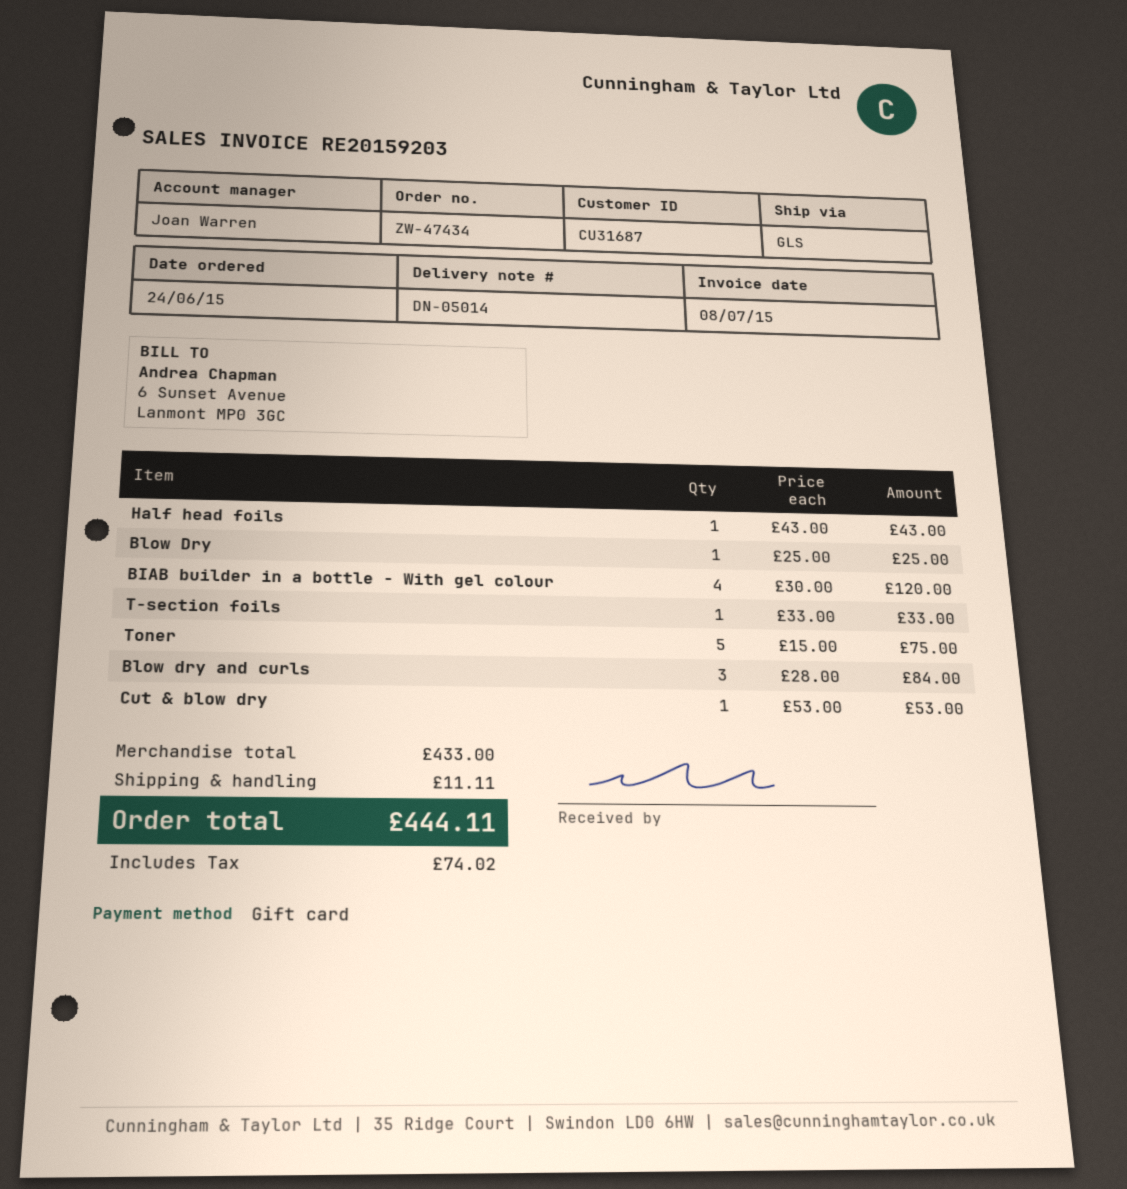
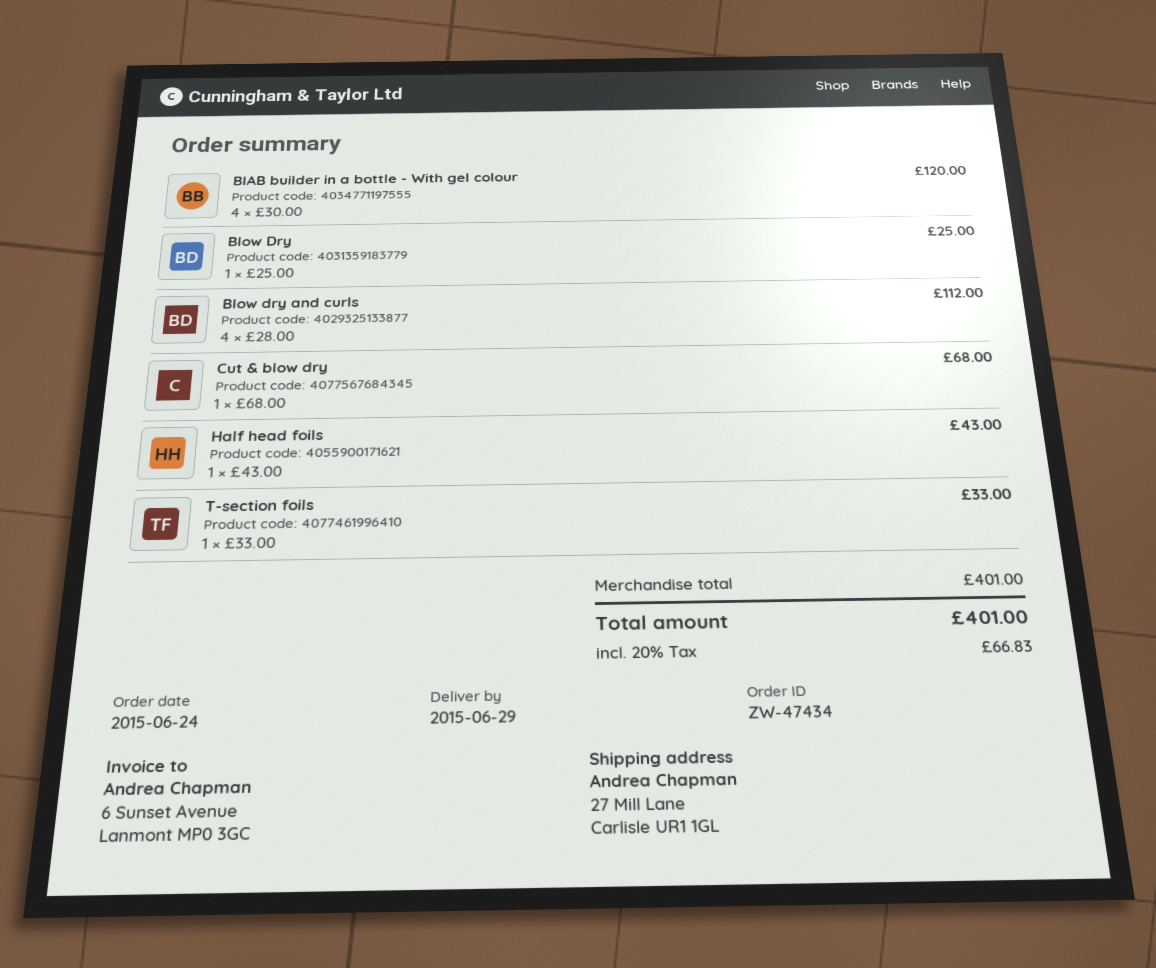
Toner: 5 x 15.00 = 75.00 -> none
Blow dry and curls: 3 x 28.00 = 84.00 -> 4 x 28.00 = 112.00
Cut & blow dry: 1 x 53.00 = 53.00 -> 1 x 68.00 = 68.00
subtotal: 433.00 -> 401.00
shipping: 11.11 -> none
tax: 74.02 -> 66.83
total: 444.11 -> 401.00

